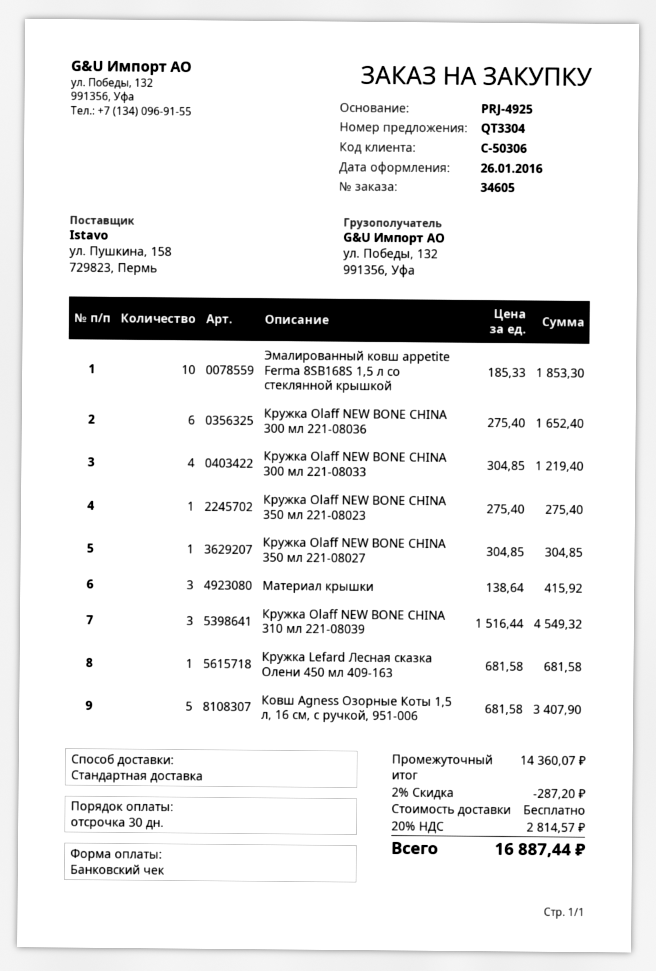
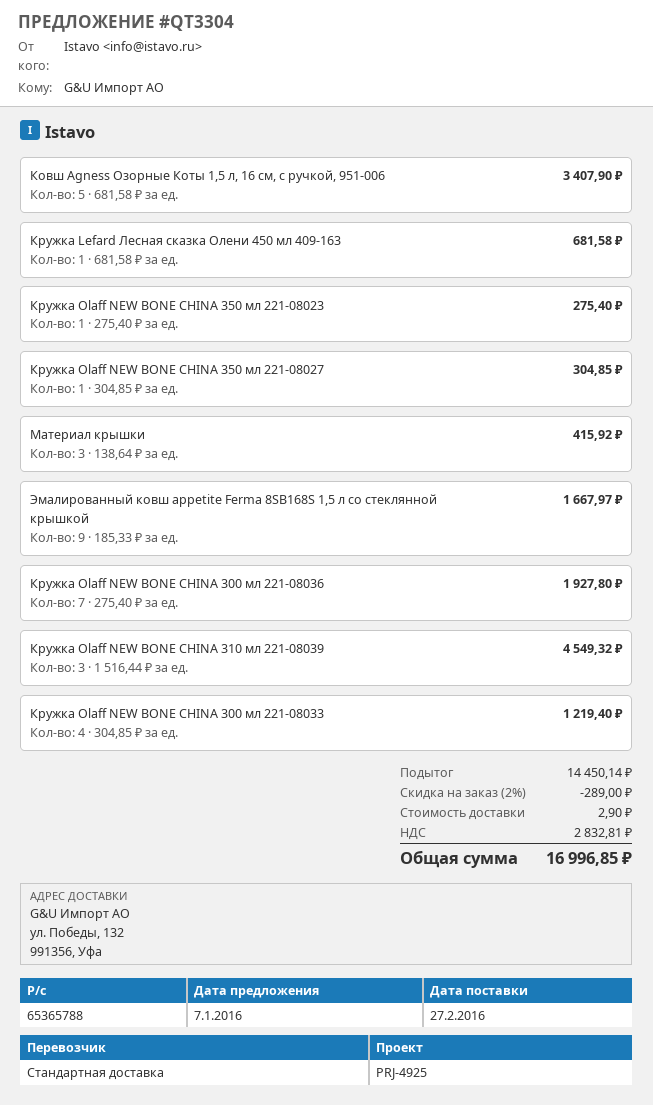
Эмалированный ковш appetite Ferma 8SB168S 1,5 л со стеклянной крышкой: 10 x 185.33 = 1853.30 -> 9 x 185.33 = 1667.97
Кружка Olaff NEW BONE CHINA 300 мл 221-08036: 6 x 275.40 = 1652.40 -> 7 x 275.40 = 1927.80
subtotal: 14360.07 -> 14450.14
discount: 2% = 287.20 -> 2% = 289.00
shipping: 0.00 -> 2.90
tax: 2814.57 -> 2832.81
total: 16887.44 -> 16996.85

